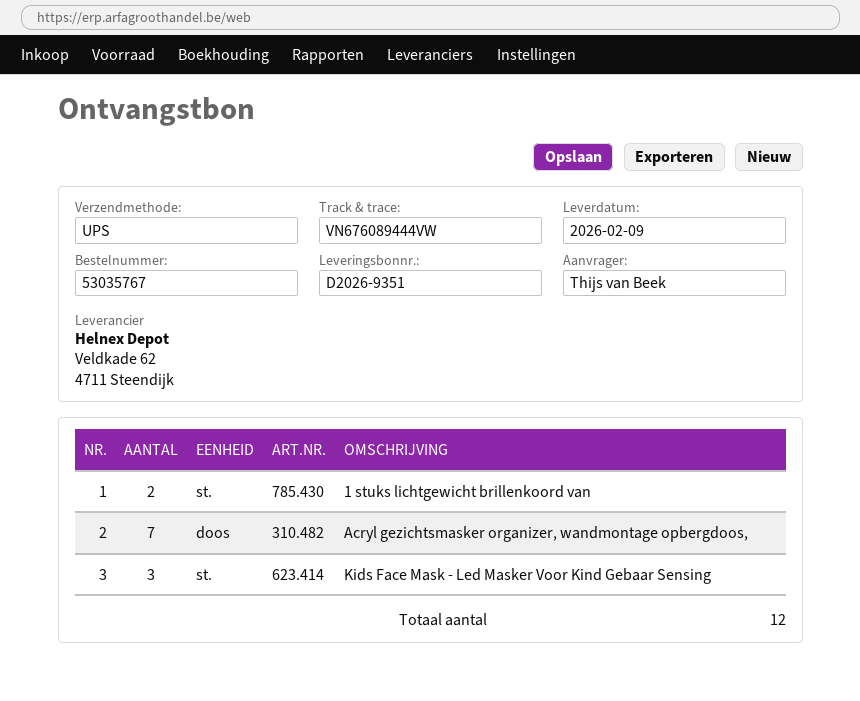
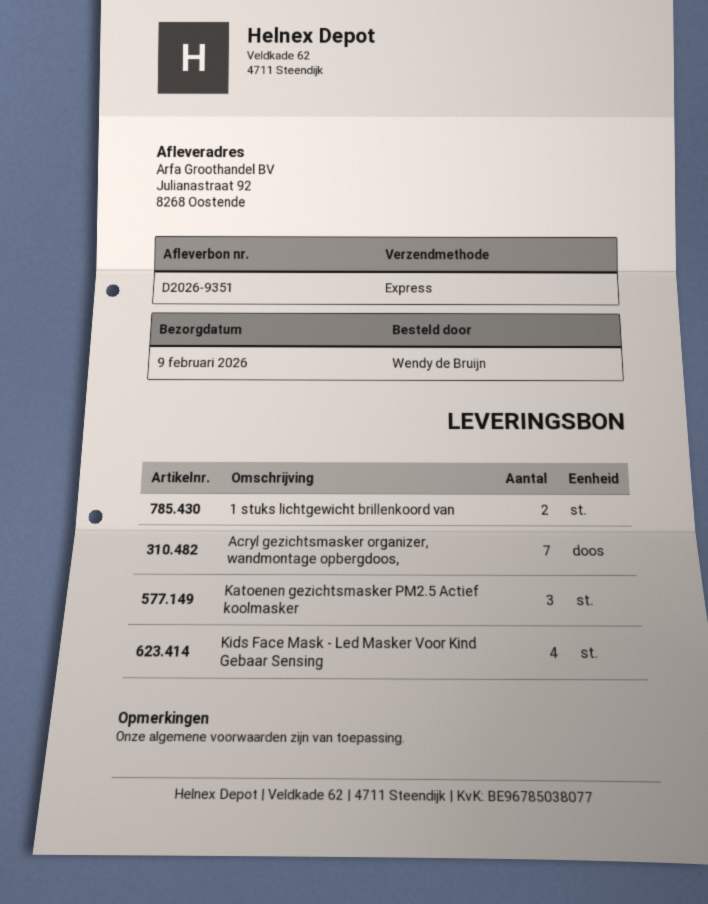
ordered by: Thijs van Beek -> Wendy de Bruijn
shipping method: UPS -> express
Kids Face Mask - Led Masker Voor Kind Gebaar Sensing: 3 -> 4
Katoenen gezichtsmasker PM2.5 Actief koolmasker: none -> 3

